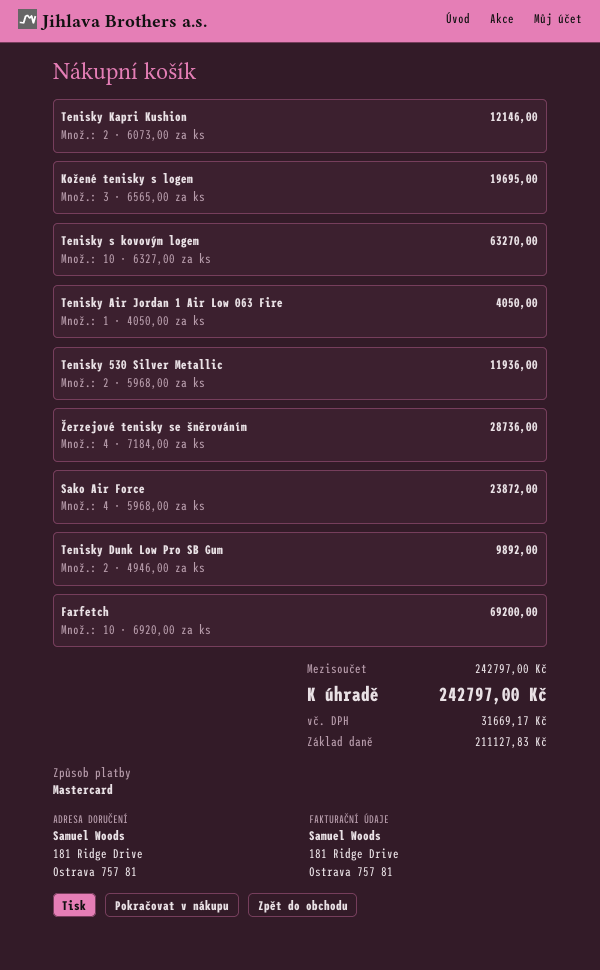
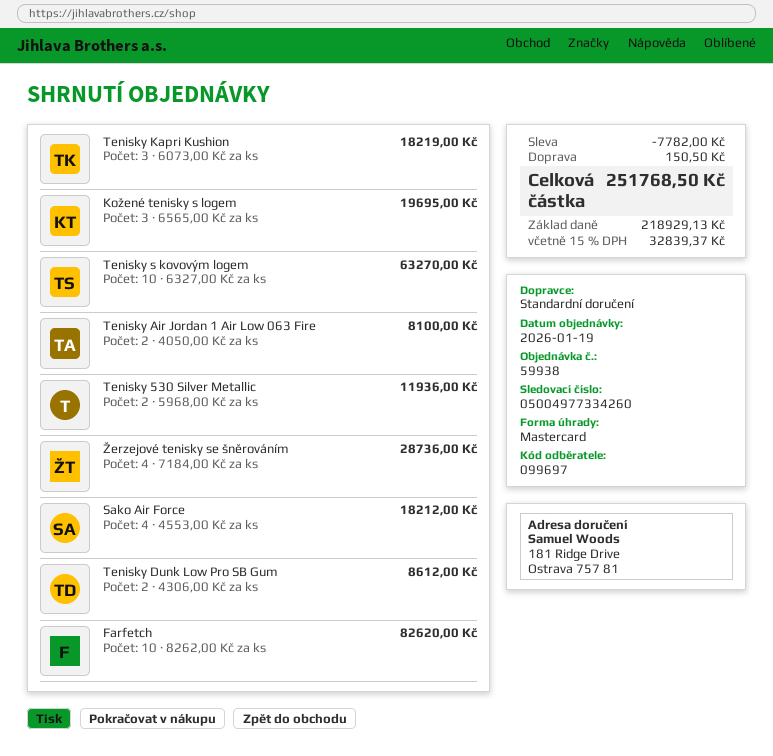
Tenisky Kapri Kushion: 2 x 6073.00 = 12146.00 -> 3 x 6073.00 = 18219.00
Tenisky Air Jordan 1 Air Low 063 Fire: 1 x 4050.00 = 4050.00 -> 2 x 4050.00 = 8100.00
Sako Air Force: 4 x 5968.00 = 23872.00 -> 4 x 4553.00 = 18212.00
Tenisky Dunk Low Pro SB Gum: 2 x 4946.00 = 9892.00 -> 2 x 4306.00 = 8612.00
Farfetch: 10 x 6920.00 = 69200.00 -> 10 x 8262.00 = 82620.00
discount: none -> 7782.00
shipping: none -> 150.50
net: 211127.83 -> 218929.13
tax: 31669.17 -> 32839.37
total: 242797.00 -> 251768.50

